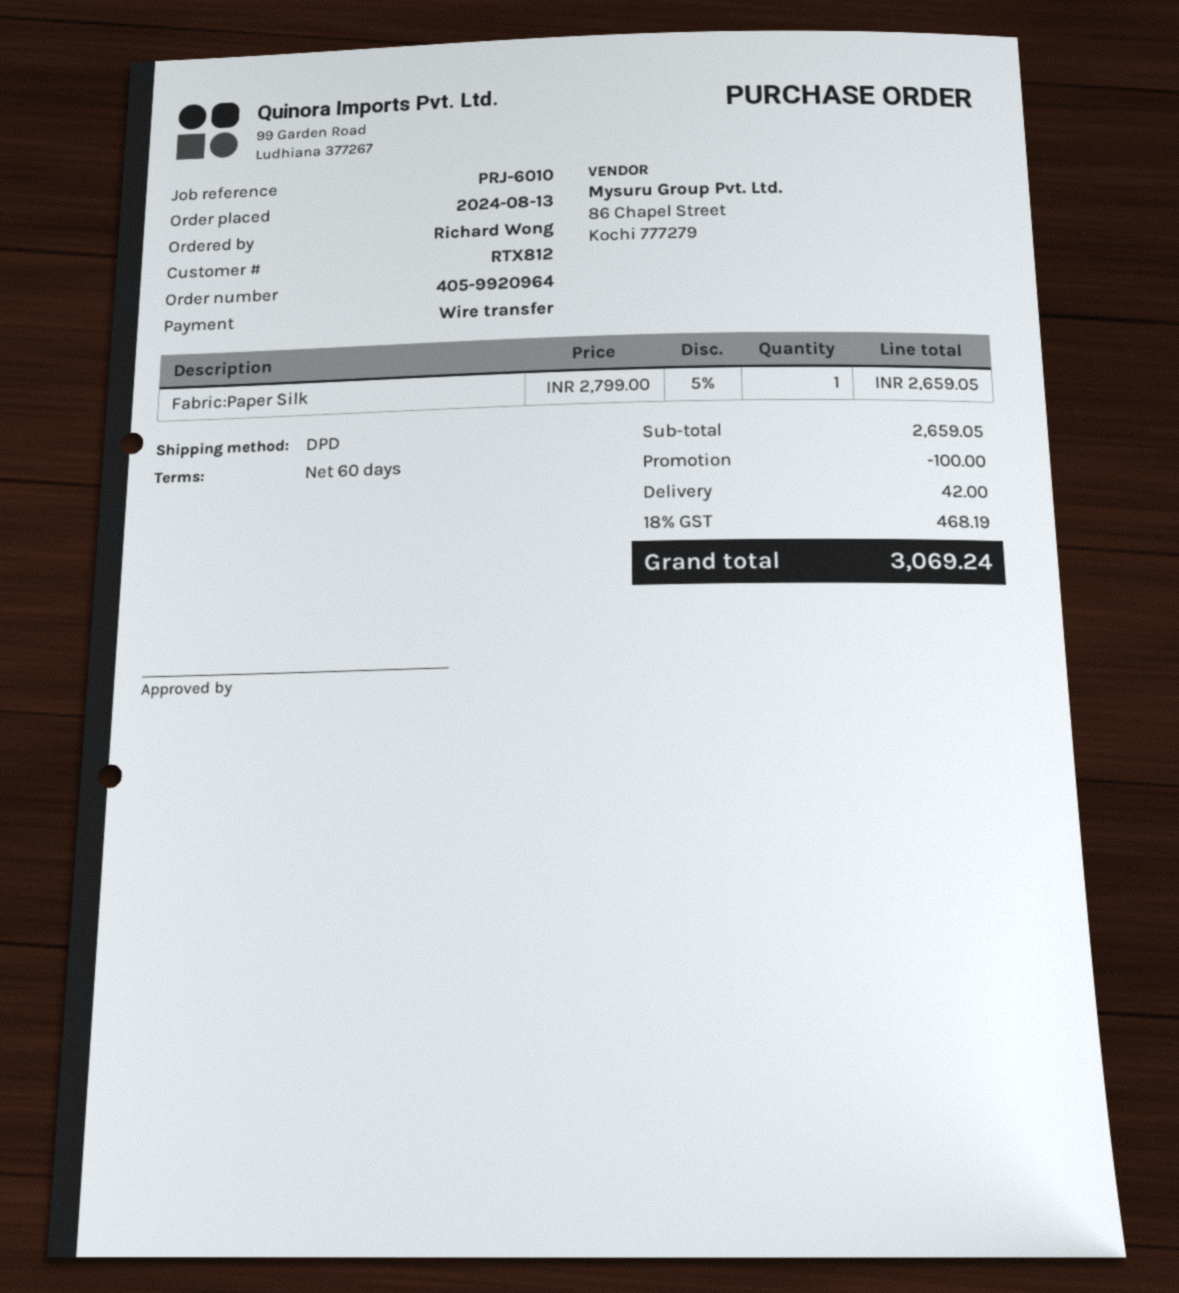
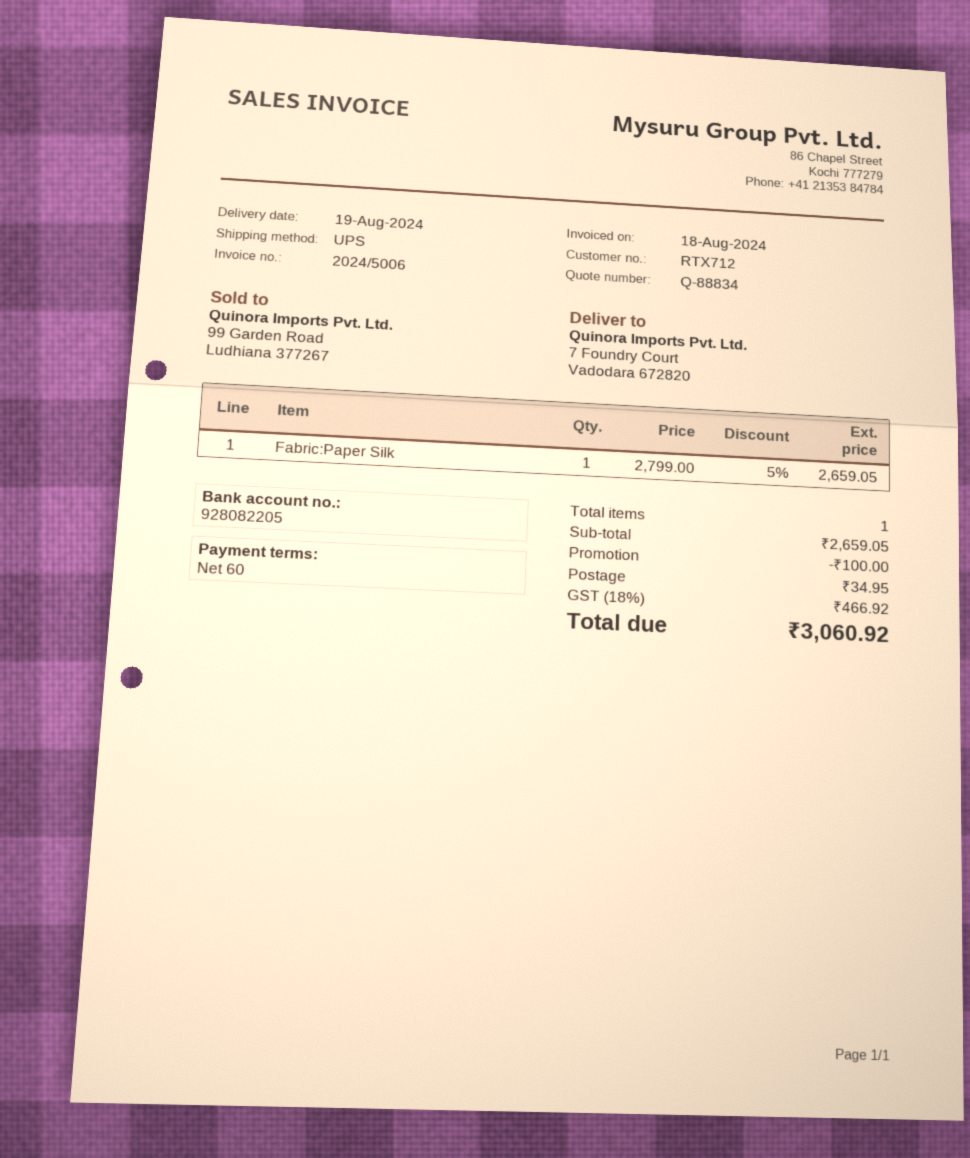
customer number: RTX812 -> RTX712
shipping method: DPD -> UPS
shipping: 42.00 -> 34.95
tax: 18% = 468.19 -> 18% = 466.92
total: 3069.24 -> 3060.92

